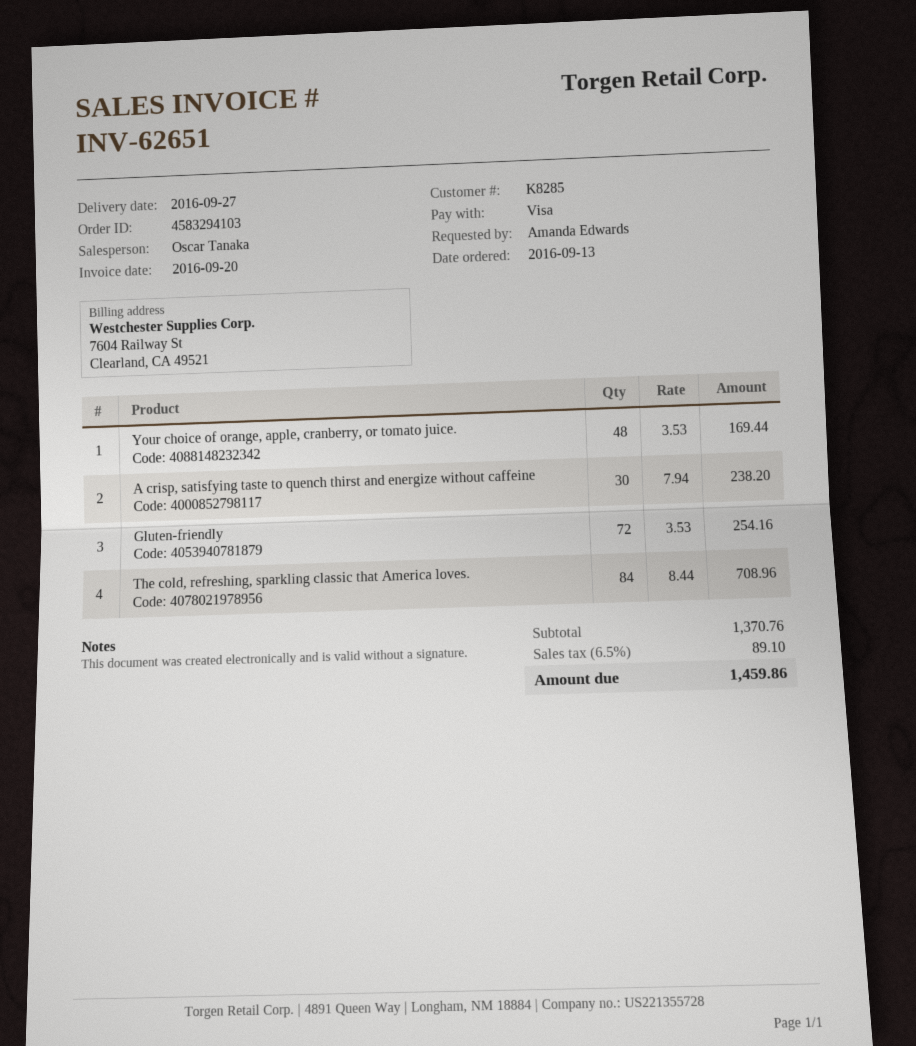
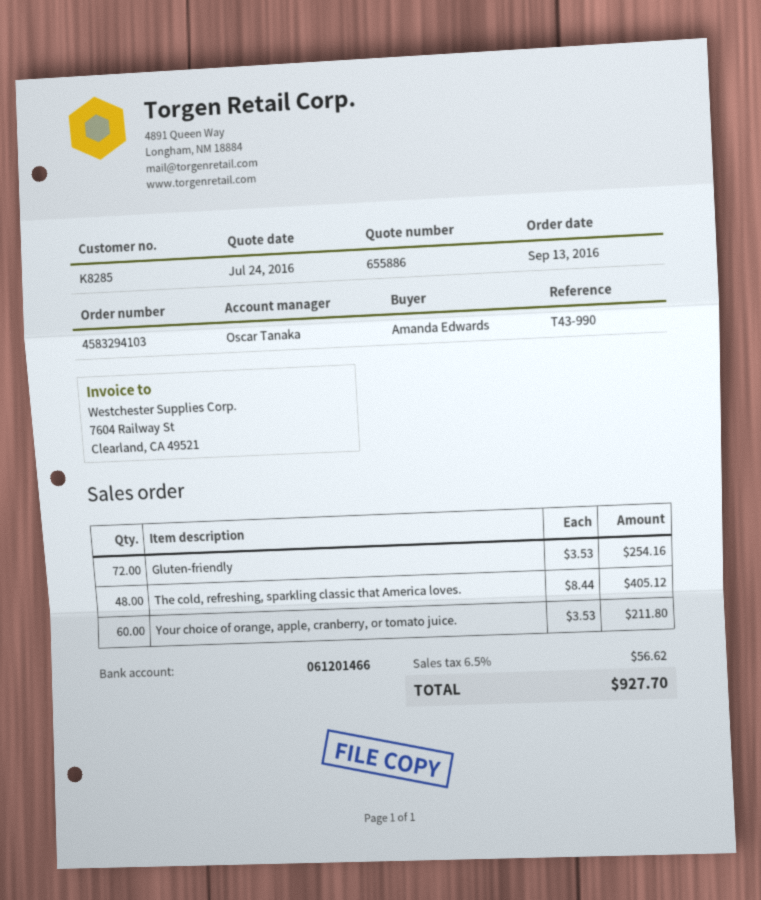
Your choice of orange, apple, cranberry, or tomato juice.: 48 x 3.53 = 169.44 -> 60 x 3.53 = 211.80
A crisp, satisfying taste to quench thirst and energize without caffeine: 30 x 7.94 = 238.20 -> none
The cold, refreshing, sparkling classic that America loves.: 84 x 8.44 = 708.96 -> 48 x 8.44 = 405.12
tax: 6.5% = 89.10 -> 6.5% = 56.62
total: 1459.86 -> 927.70

